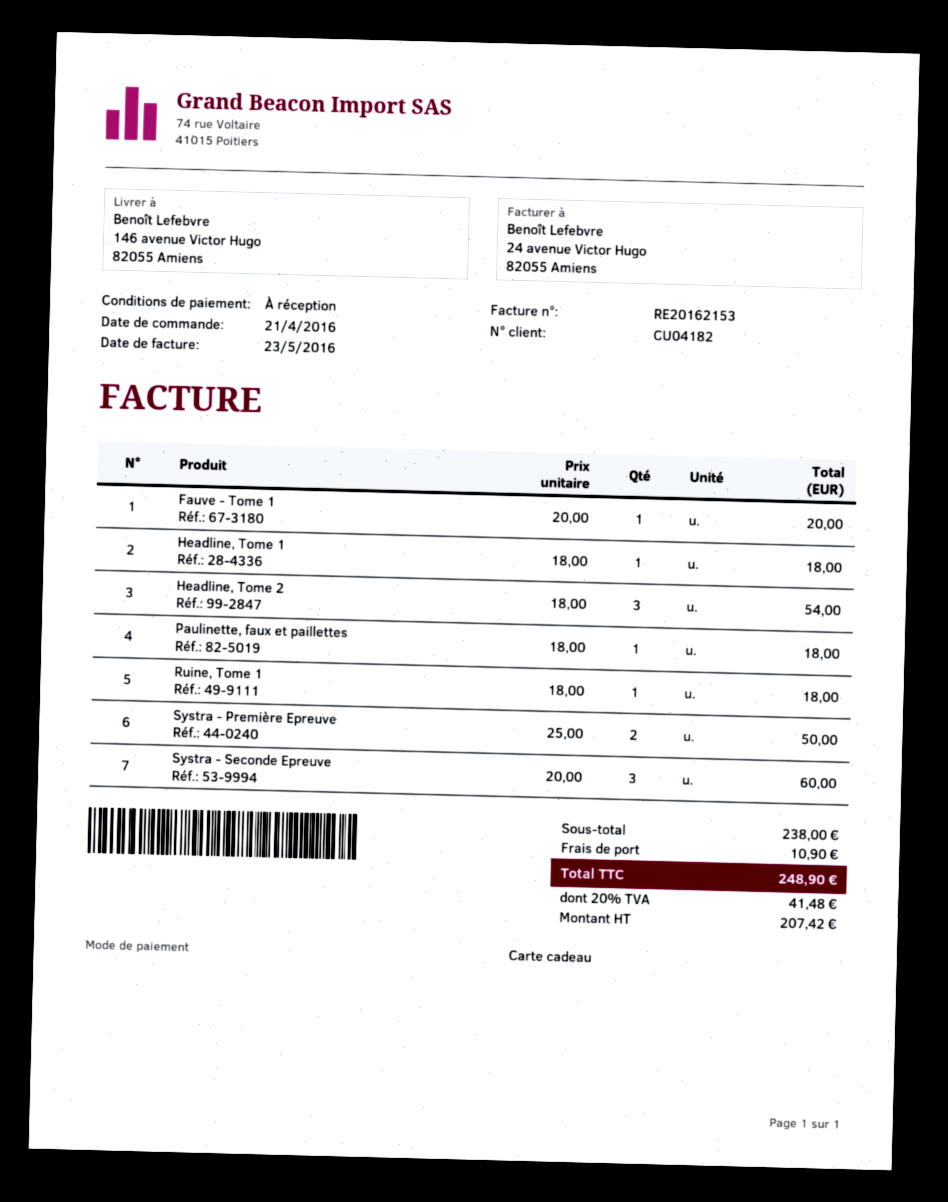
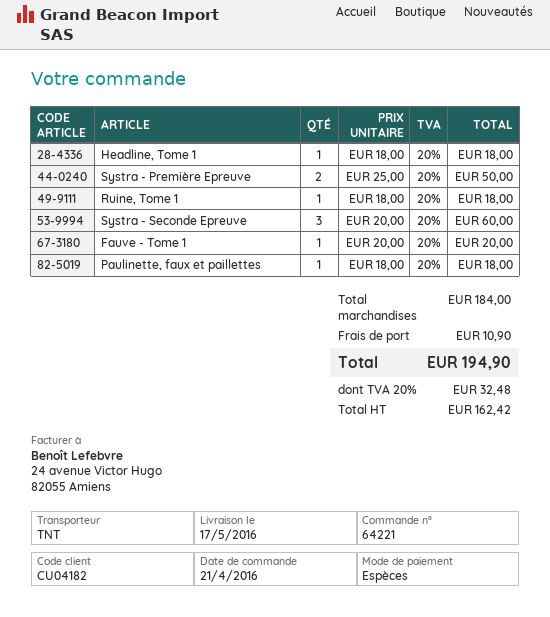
payment method: gift card -> cash
Headline, Tome 2: 3 x 18.00 = 54.00 -> none
subtotal: 238.00 -> 184.00
net: 207.42 -> 162.42
tax: 20% = 41.48 -> 20% = 32.48
total: 248.90 -> 194.90

